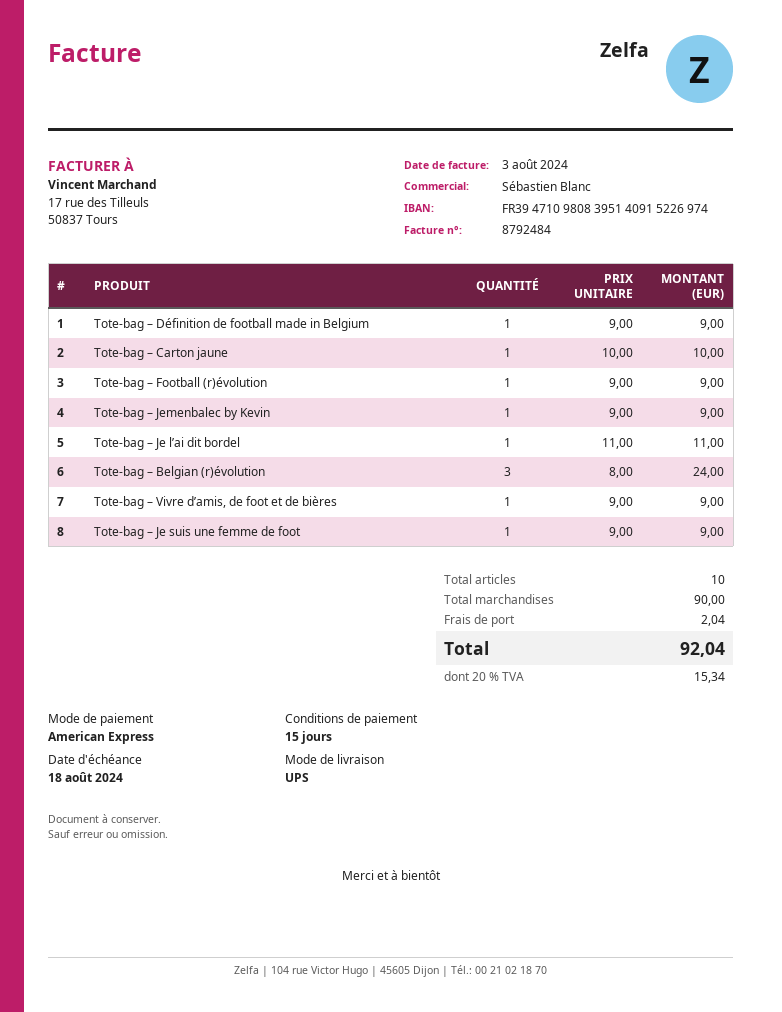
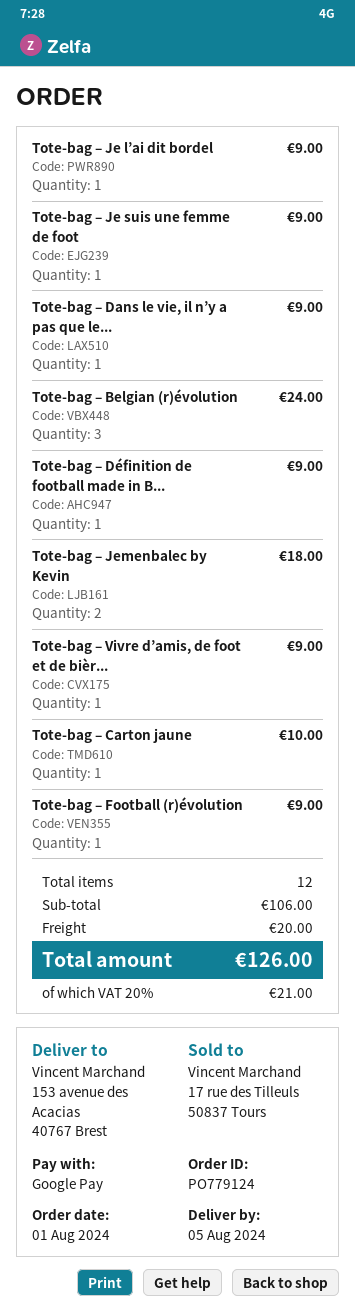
payment method: American Express -> Google Pay
Tote-bag – Jemenbalec by Kevin: 1 for 9.00 -> 2 for 18.00
Tote-bag – Je l’ai dit bordel: 1 for 11.00 -> 1 for 9.00
Tote-bag – Dans le vie, il n’y a pas que le...: none -> 1 for 9.00
total quantity: 10 -> 12
subtotal: 90.00 -> 106.00
shipping: 2.04 -> 20.00
tax: 20% = 15.34 -> 20% = 21.00
total: 92.04 -> 126.00

